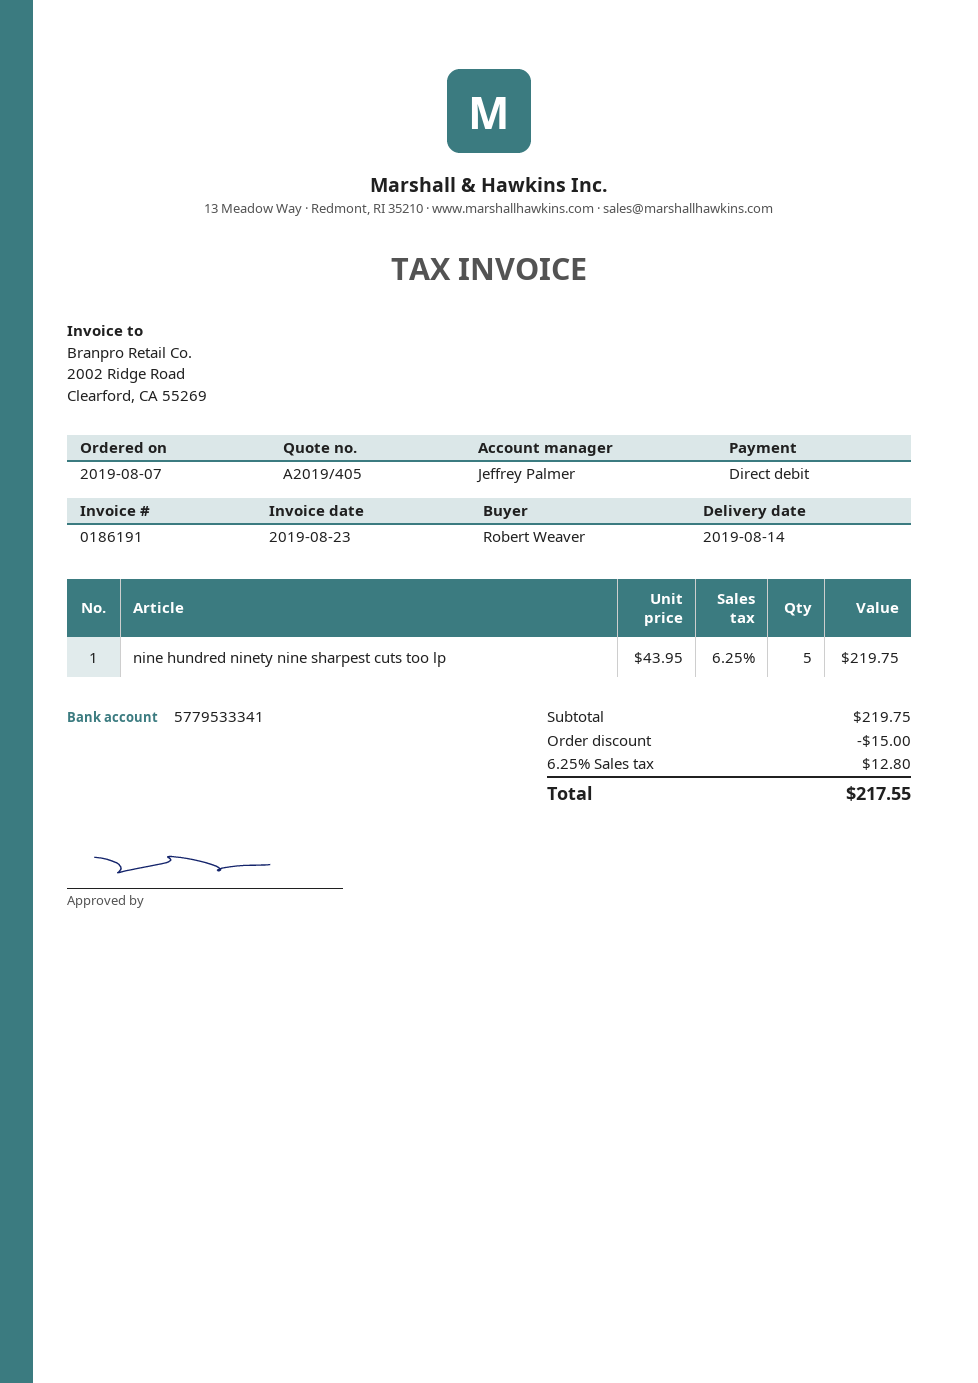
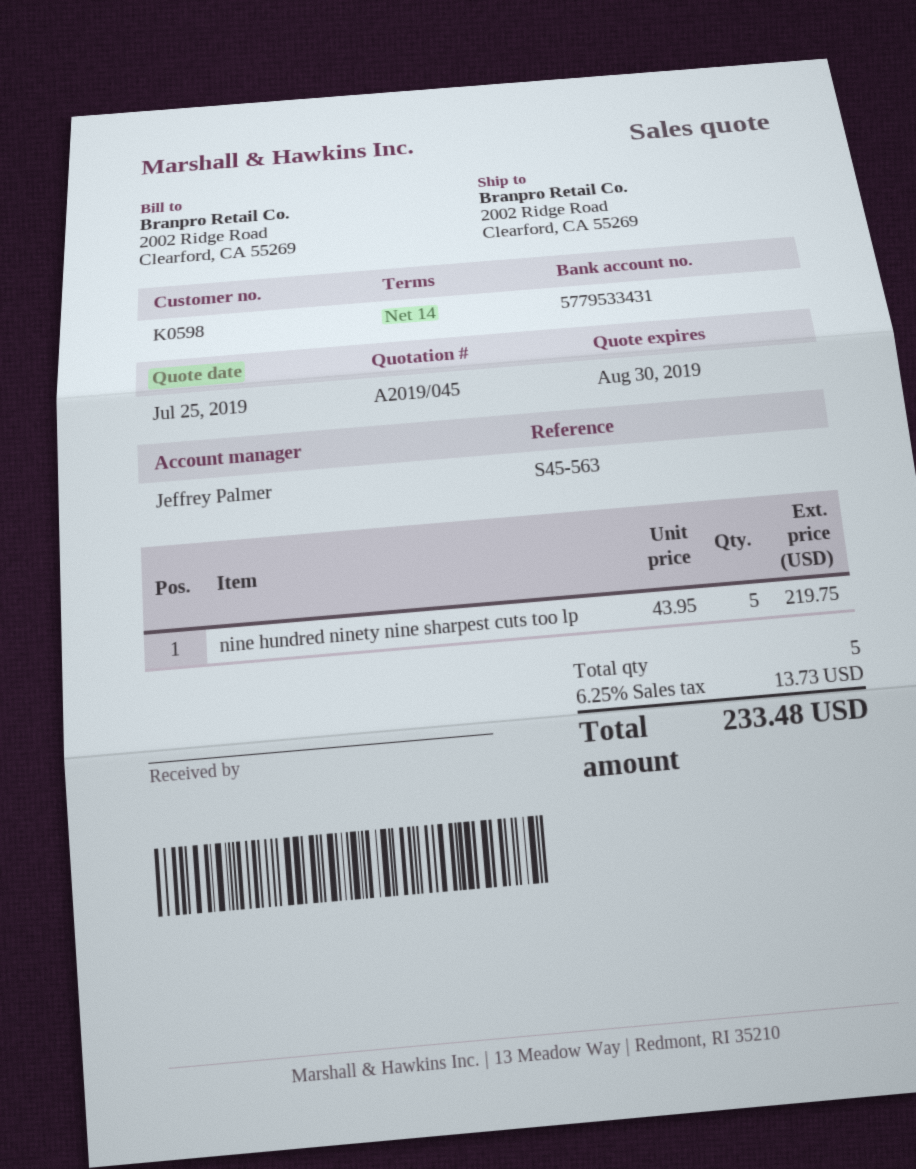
quote number: A2019/405 -> A2019/045
bank account: 5779533341 -> 5779533431
discount: 15.00 -> none
tax: 6.25% = 12.80 -> 6.25% = 13.73
total: 217.55 -> 233.48

